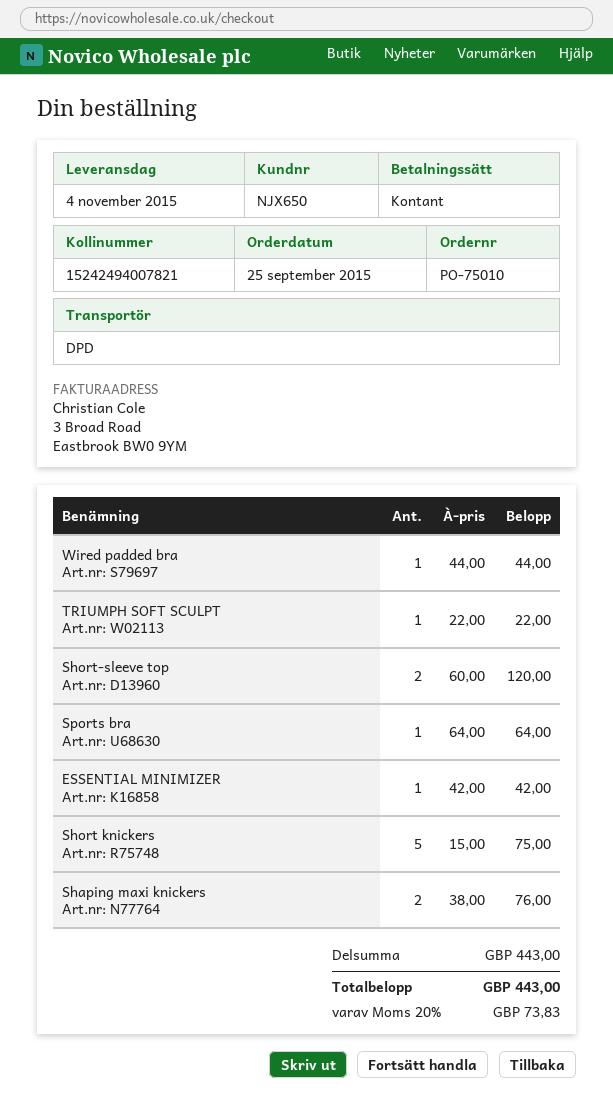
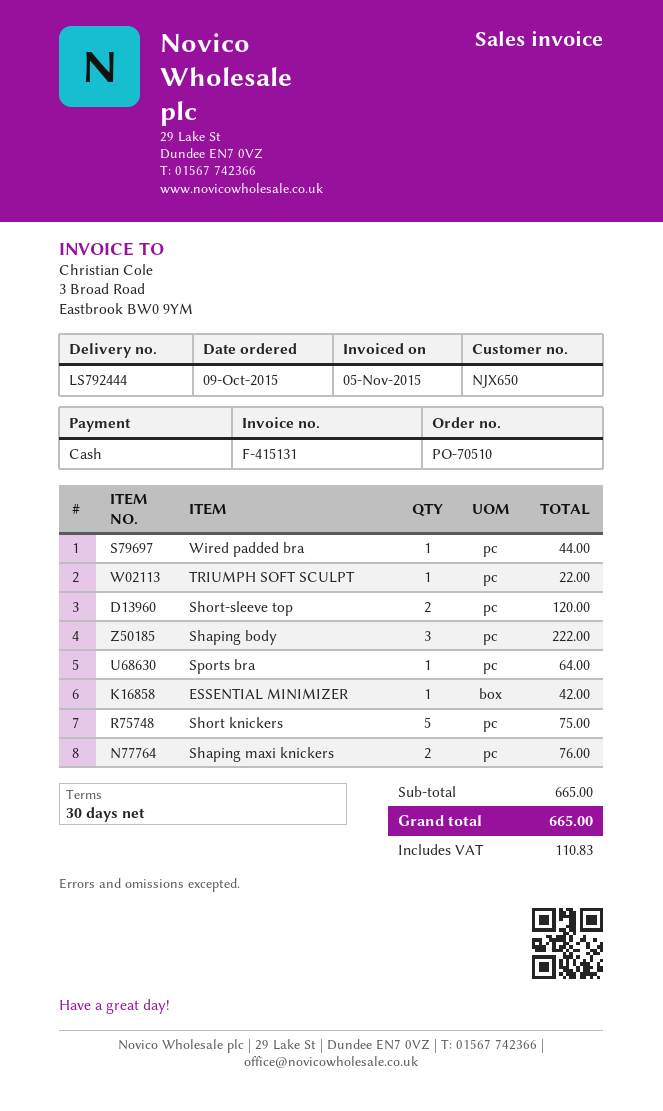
order number: PO-75010 -> PO-70510
order date: 2015-09-25 -> 2015-10-09
Shaping body: none -> 3 for 222.00
subtotal: 443.00 -> 665.00
tax: 73.83 -> 110.83
total: 443.00 -> 665.00

